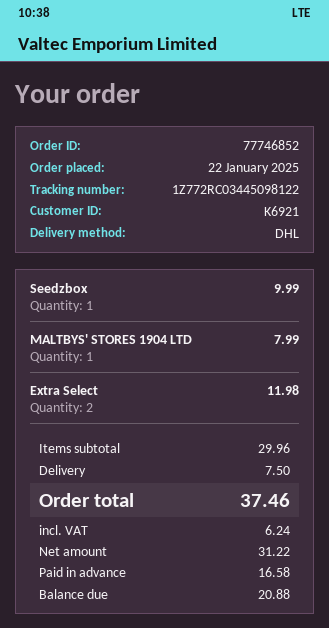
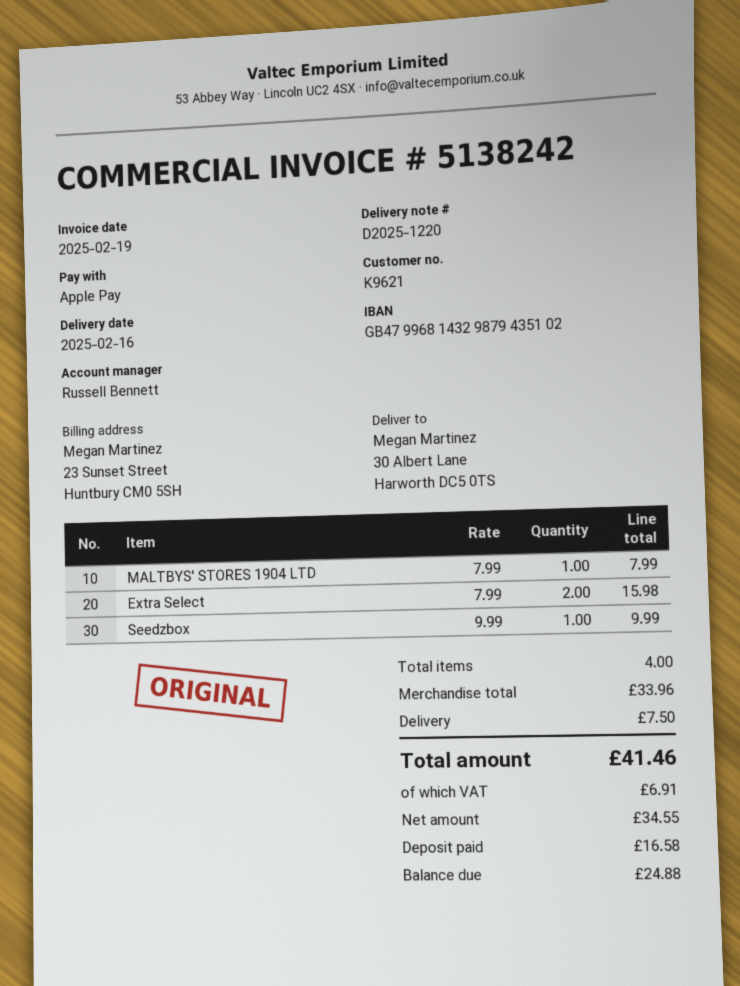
customer number: K6921 -> K9621
Extra Select: 2 for 11.98 -> 2 for 15.98
subtotal: 29.96 -> 33.96
net: 31.22 -> 34.55
tax: 6.24 -> 6.91
total: 37.46 -> 41.46
balance: 20.88 -> 24.88

